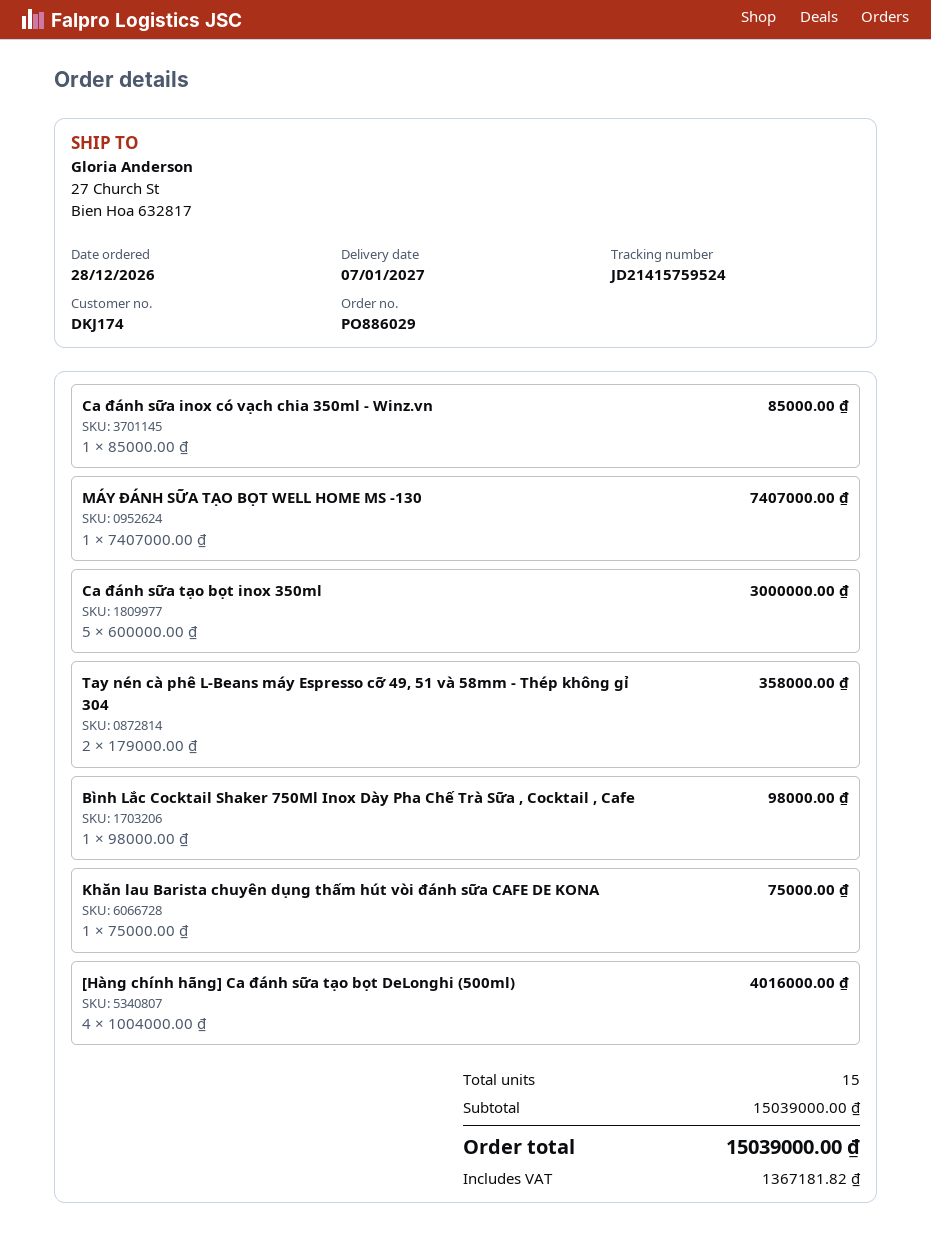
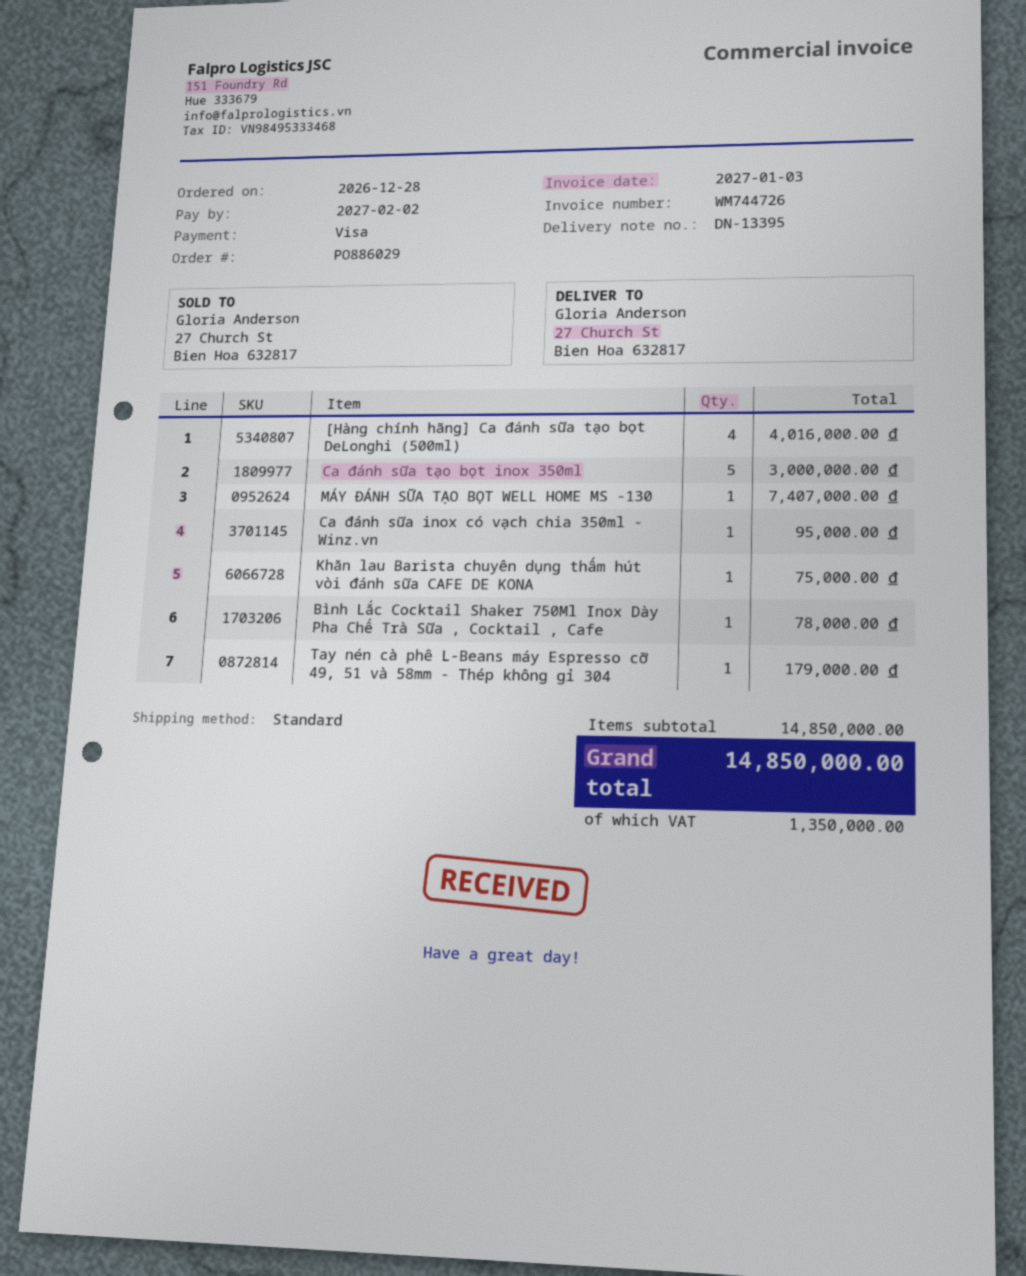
Ca đánh sữa inox có vạch chia 350ml - Winz.vn: 1 for 85000.00 -> 1 for 95000.00
Tay nén cà phê L-Beans máy Espresso cỡ 49, 51 và 58mm - Thép không gỉ 304: 2 for 358000.00 -> 1 for 179000.00
Bình Lắc Cocktail Shaker 750Ml Inox Dày Pha Chế Trà Sữa , Cocktail , Cafe: 1 for 98000.00 -> 1 for 78000.00
subtotal: 15039000.00 -> 14850000.00
tax: 1367181.82 -> 1350000.00
total: 15039000.00 -> 14850000.00

